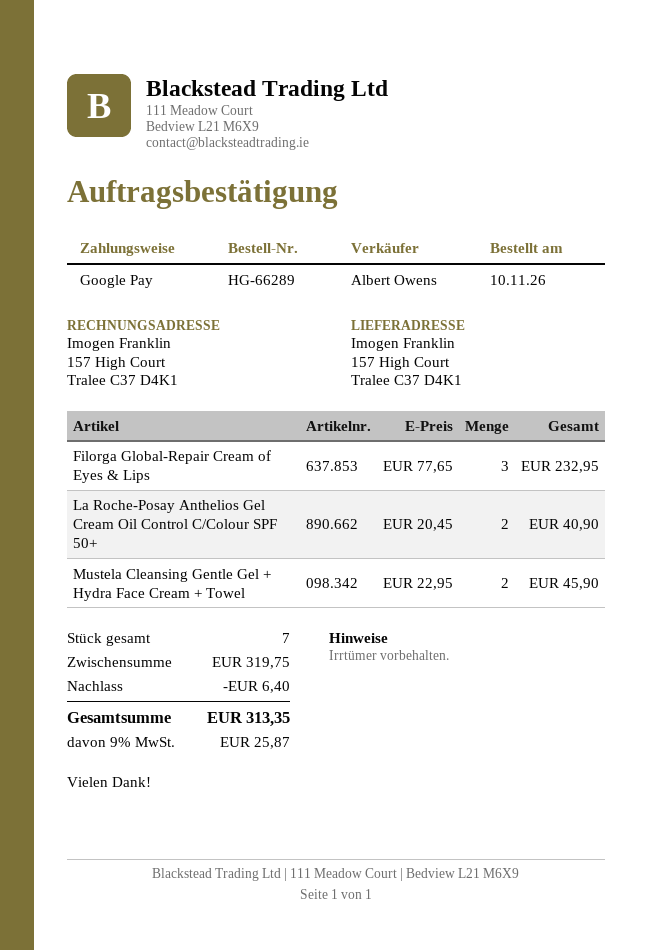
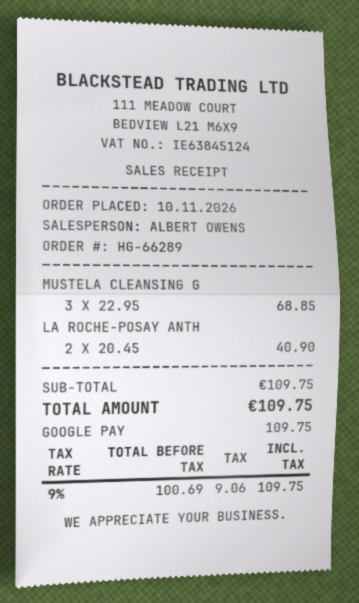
Filorga Global-Repair Cream of Eyes & Lips: 3 x 77.65 = 232.95 -> none
Mustela Cleansing Gentle Gel + Hydra Face Cream + Towel: 2 x 22.95 = 45.90 -> 3 x 22.95 = 68.85
subtotal: 319.75 -> 109.75
discount: 6.40 -> none
tax: 9% = 25.87 -> 9% = 9.06
total: 313.35 -> 109.75

